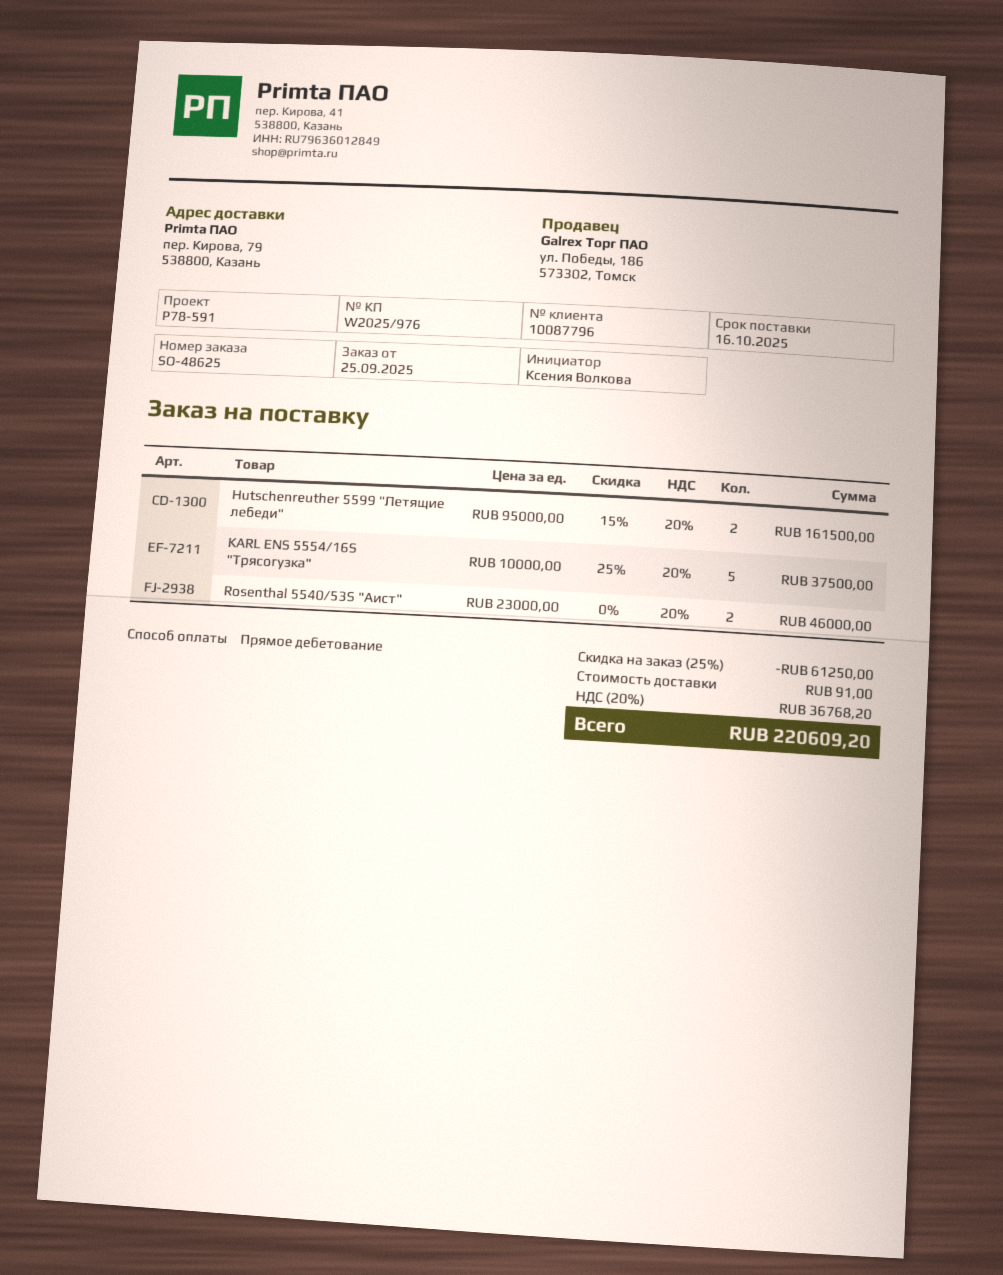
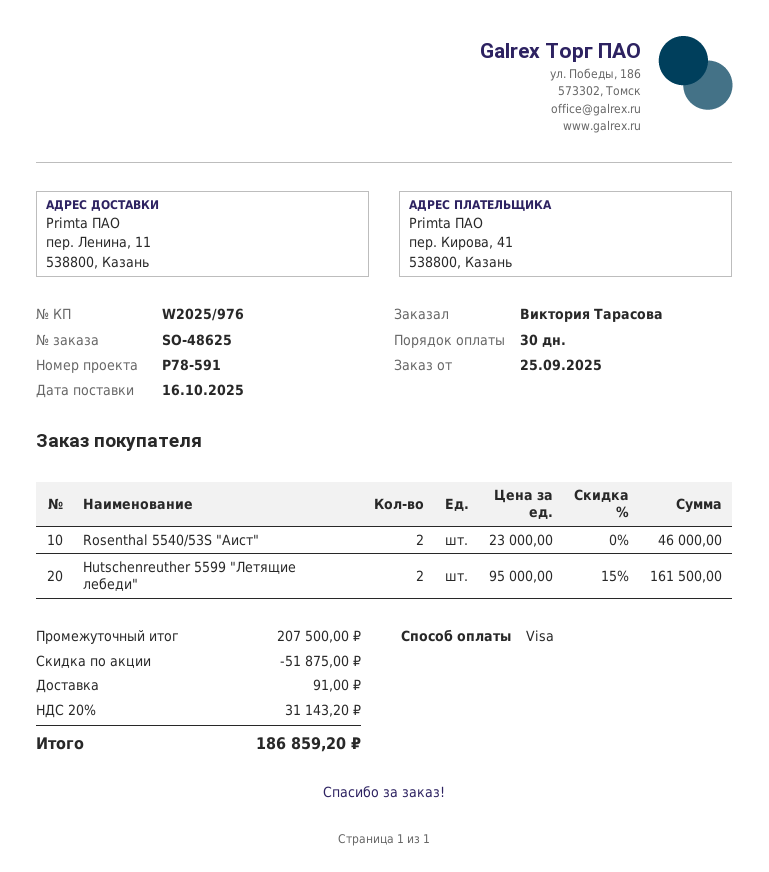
ordered by: Ксения Волкова -> Виктория Тарасова
payment method: direct debit -> Visa
ship to: пер. Кирова, 79, 538800, Казань -> пер. Ленина, 11, 538800, Казань
KARL ENS 5554/16S "Трясогузка": 5 x 10000.00 - 25% = 37500.00 -> none
discount: 61250.00 -> 51875.00
tax: 20% = 36768.20 -> 20% = 31143.20
total: 220609.20 -> 186859.20

